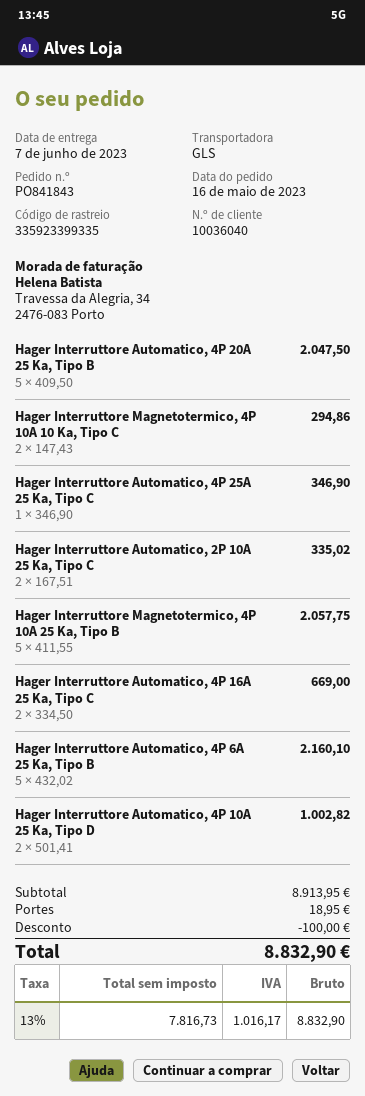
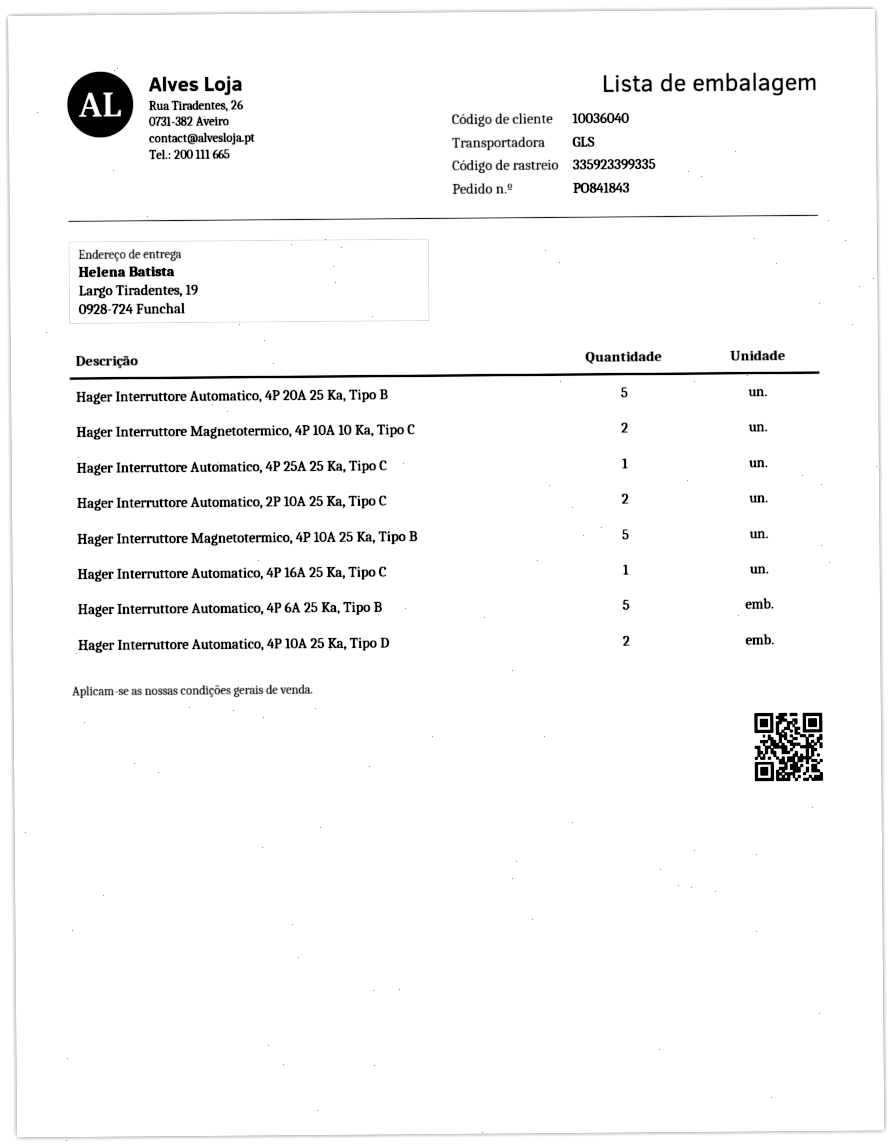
Hager Interruttore Automatico, 4P 16A 25 Ka, Tipo C: 2 -> 1

